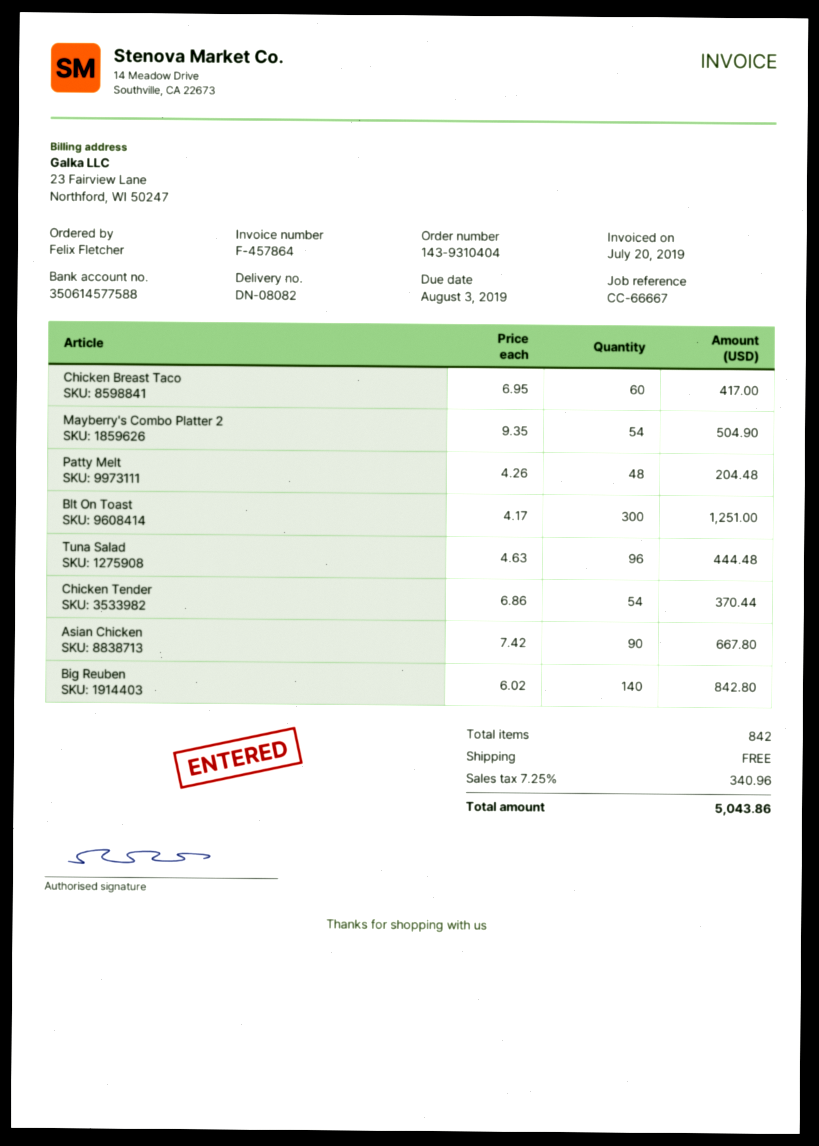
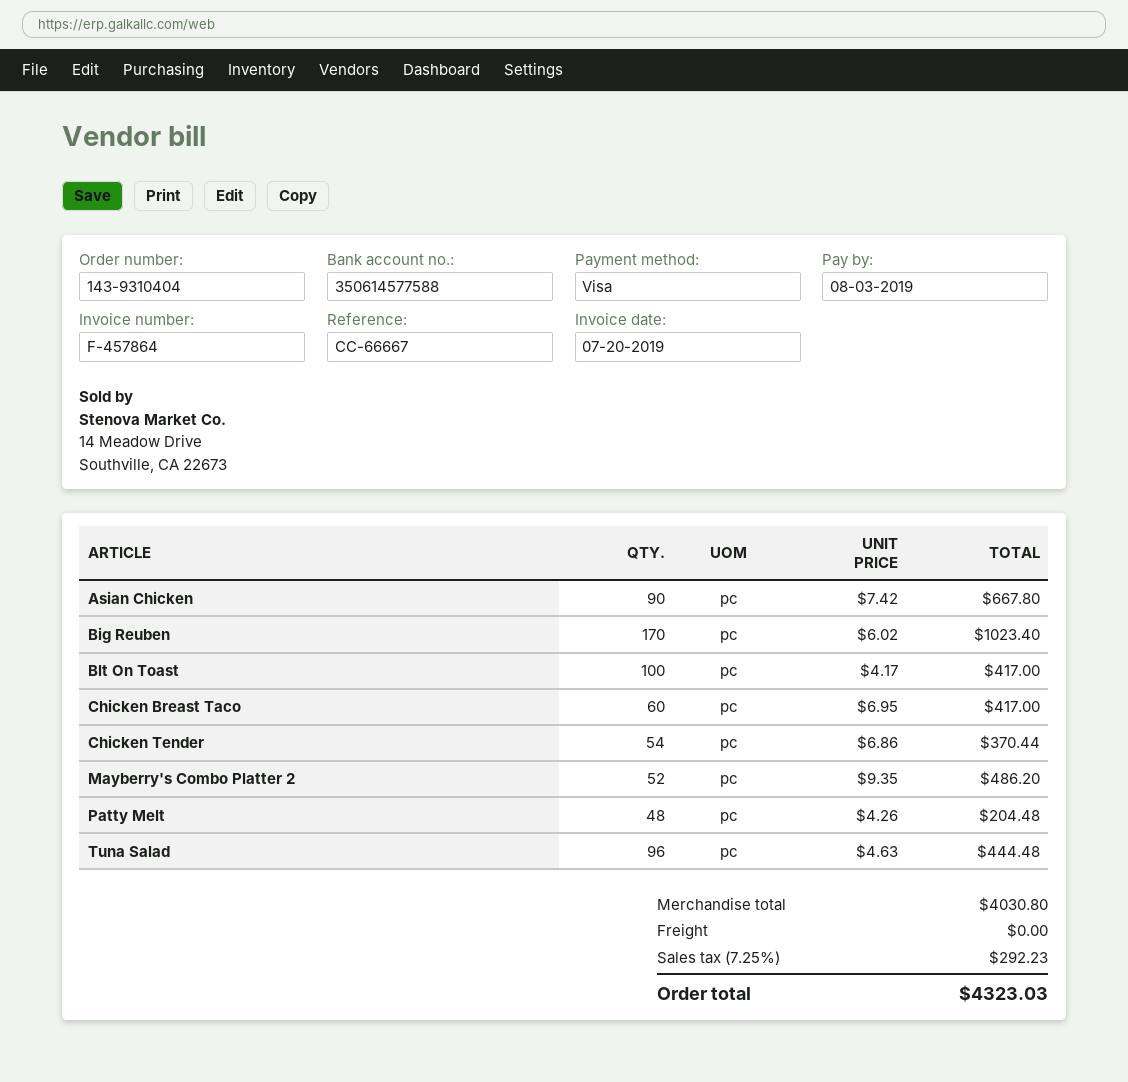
Mayberry's Combo Platter 2: 54 x 9.35 = 504.90 -> 52 x 9.35 = 486.20
Blt On Toast: 300 x 4.17 = 1251.00 -> 100 x 4.17 = 417.00
Big Reuben: 140 x 6.02 = 842.80 -> 170 x 6.02 = 1023.40
tax: 7.25% = 340.96 -> 7.25% = 292.23
total: 5043.86 -> 4323.03

